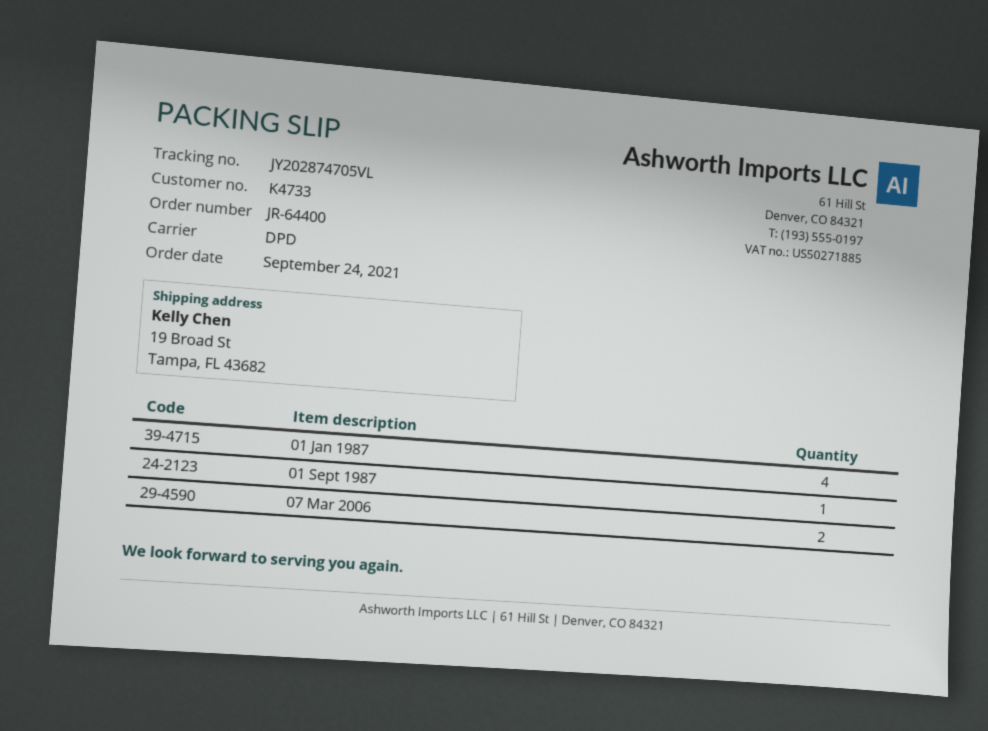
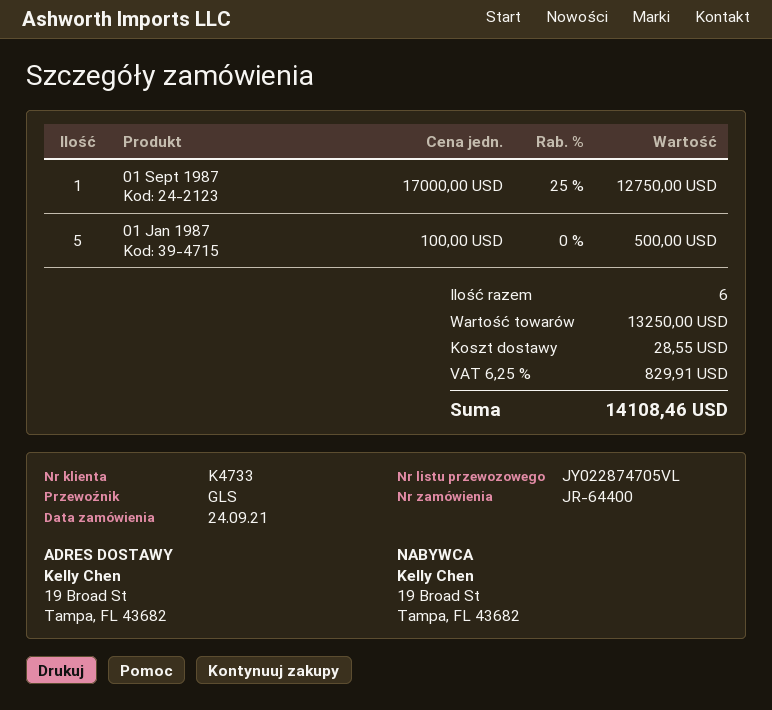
shipping method: DPD -> GLS
tracking number: JY202874705VL -> JY022874705VL
01 Jan 1987: 4 -> 5
07 Mar 2006: 2 -> none

